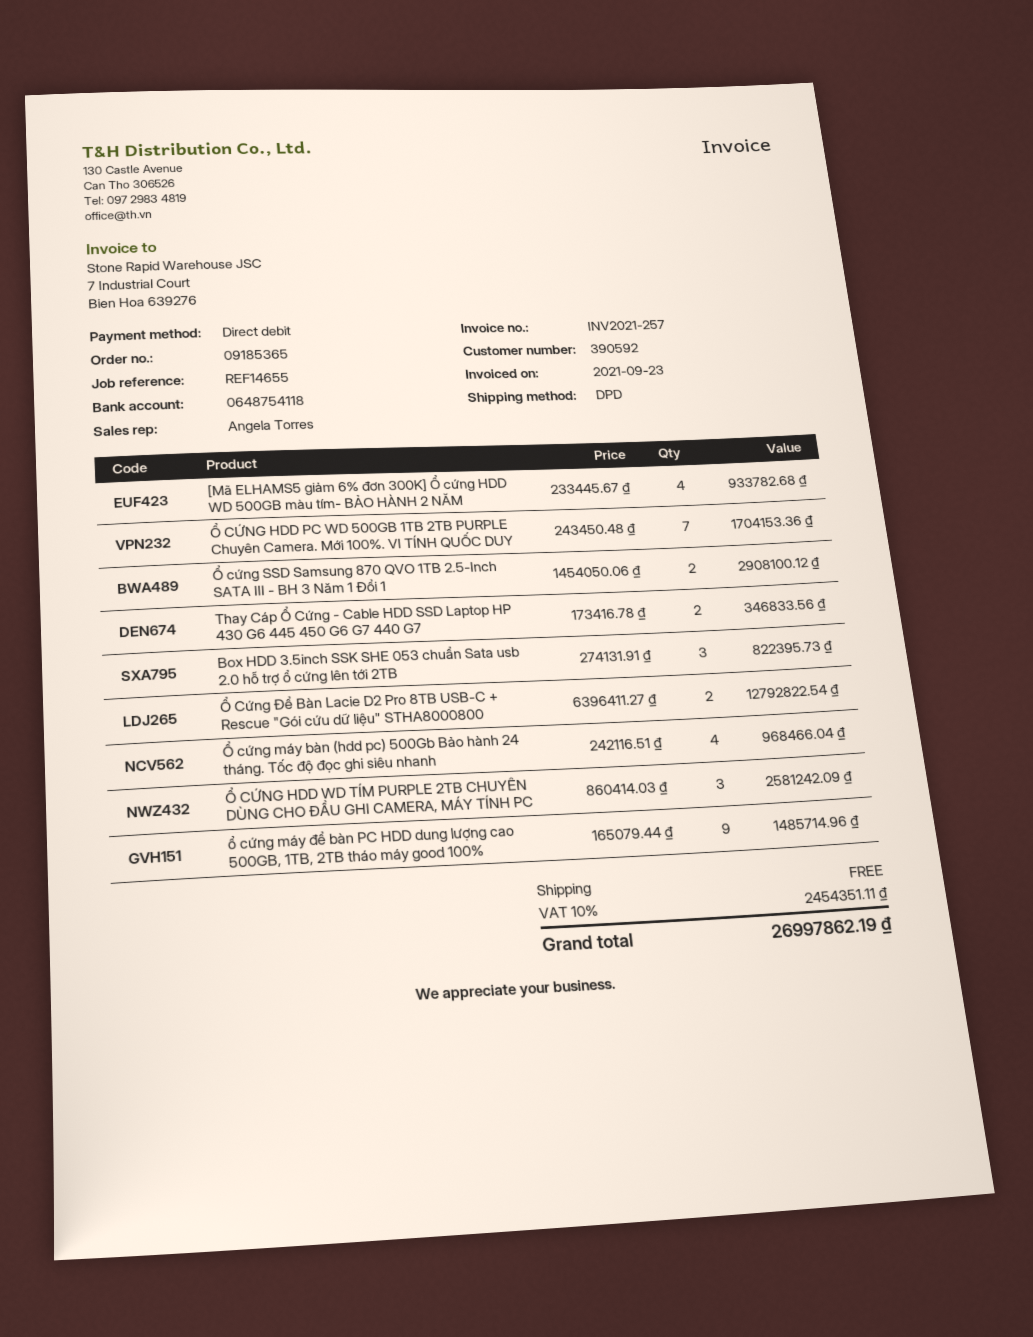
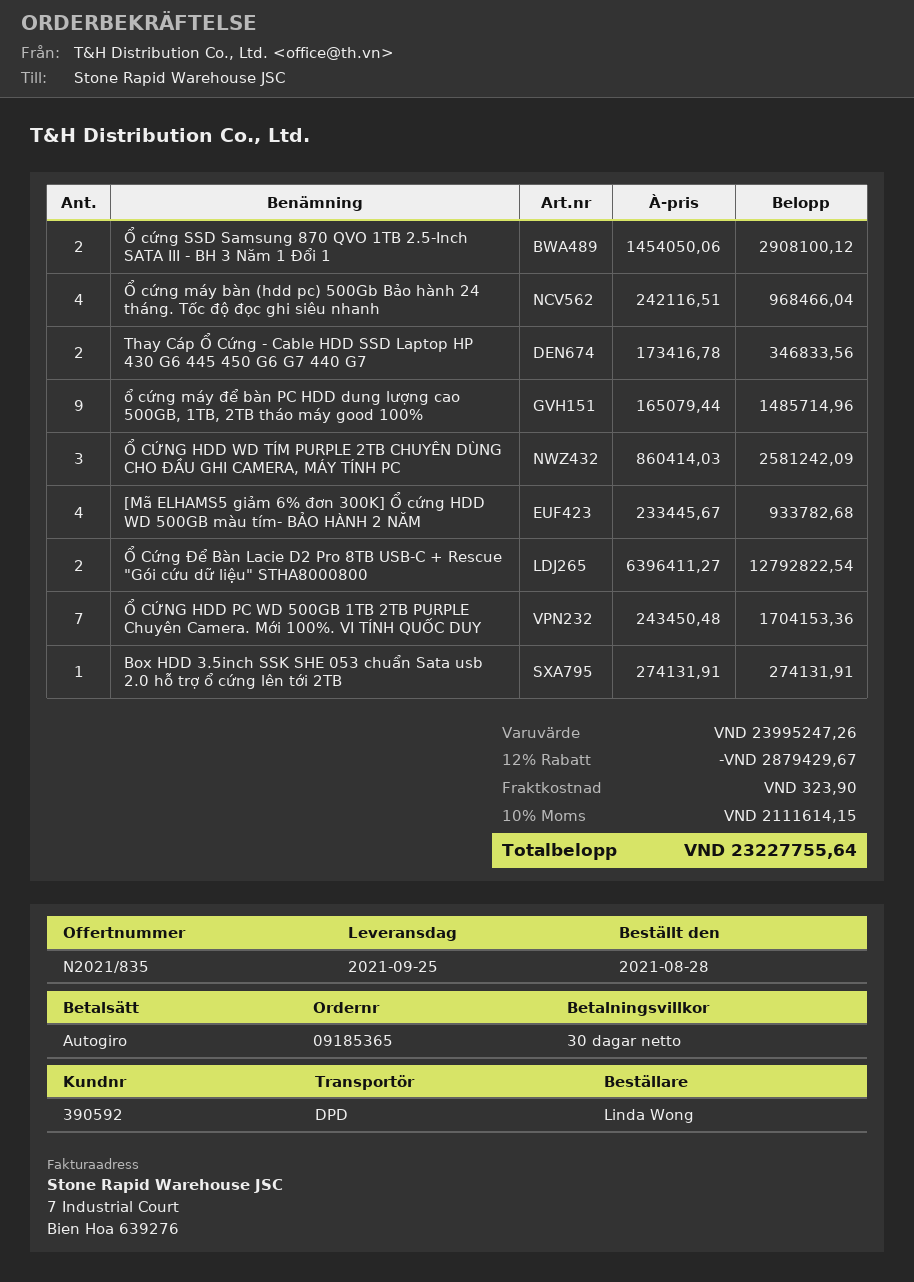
Box HDD 3.5inch SSK SHE 053 chuẩn Sata usb 2.0 hỗ trợ ổ cứng lên tới 2TB: 3 x 274131.91 = 822395.73 -> 1 x 274131.91 = 274131.91
discount: none -> 12% = 2879429.67
shipping: 0.00 -> 323.90
tax: 10% = 2454351.11 -> 10% = 2111614.15
total: 26997862.19 -> 23227755.64

